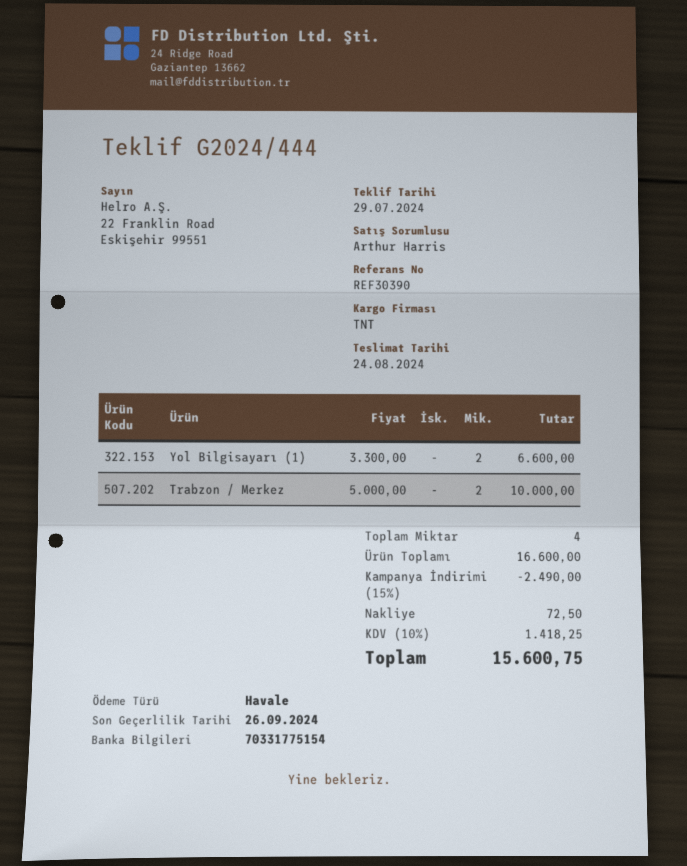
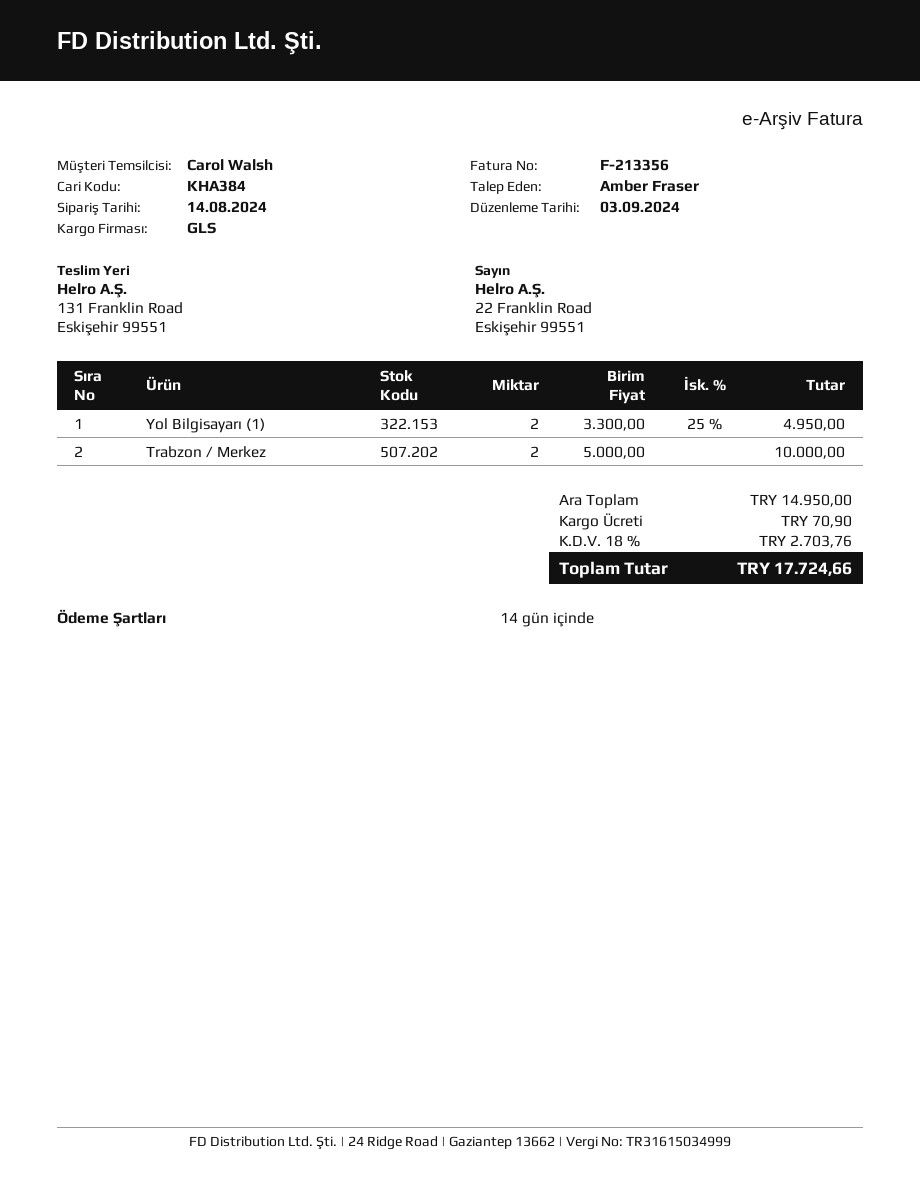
sales rep: Arthur Harris -> Carol Walsh
shipping method: TNT -> GLS
Yol Bilgisayarı (1): 2 x 3300.00 = 6600.00 -> 2 x 3300.00 - 25% = 4950.00
subtotal: 16600.00 -> 14950.00
discount: 15% = 2490.00 -> none
shipping: 72.50 -> 70.90
tax: 10% = 1418.25 -> 18% = 2703.76
total: 15600.75 -> 17724.66

